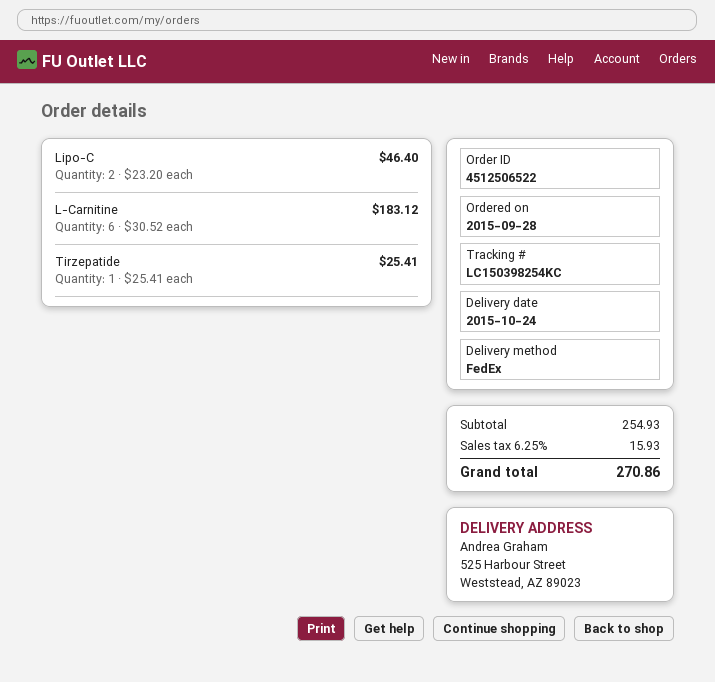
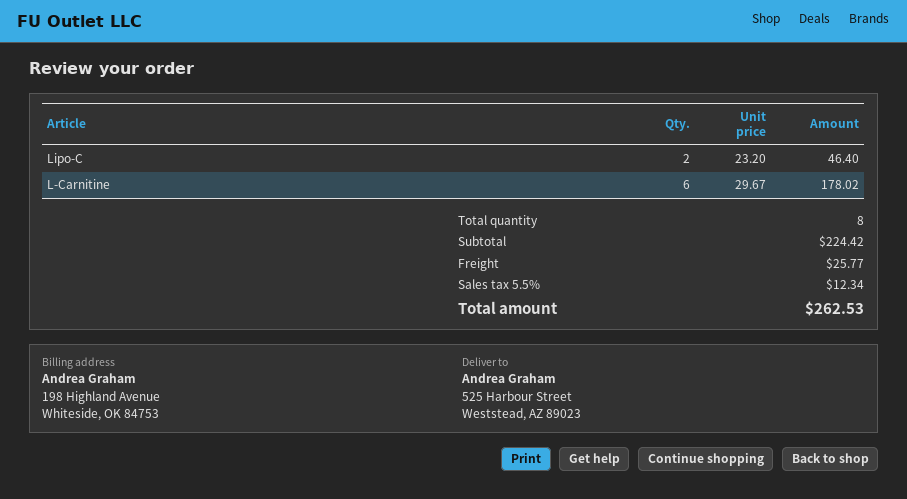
L-Carnitine: 6 x 30.52 = 183.12 -> 6 x 29.67 = 178.02
Tirzepatide: 1 x 25.41 = 25.41 -> none
subtotal: 254.93 -> 224.42
shipping: none -> 25.77
tax: 6.25% = 15.93 -> 5.5% = 12.34
total: 270.86 -> 262.53

